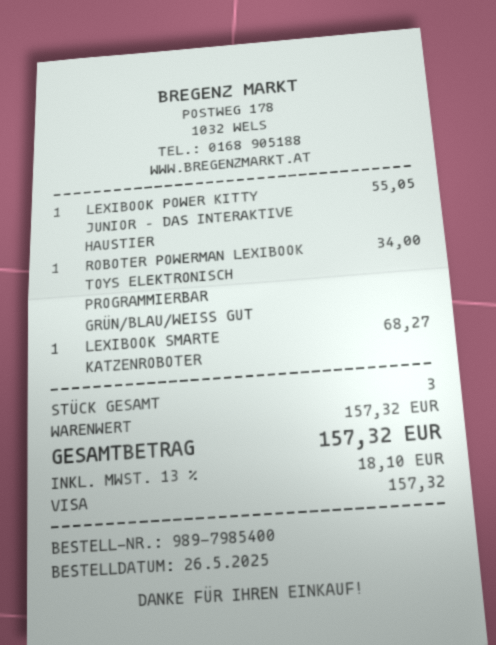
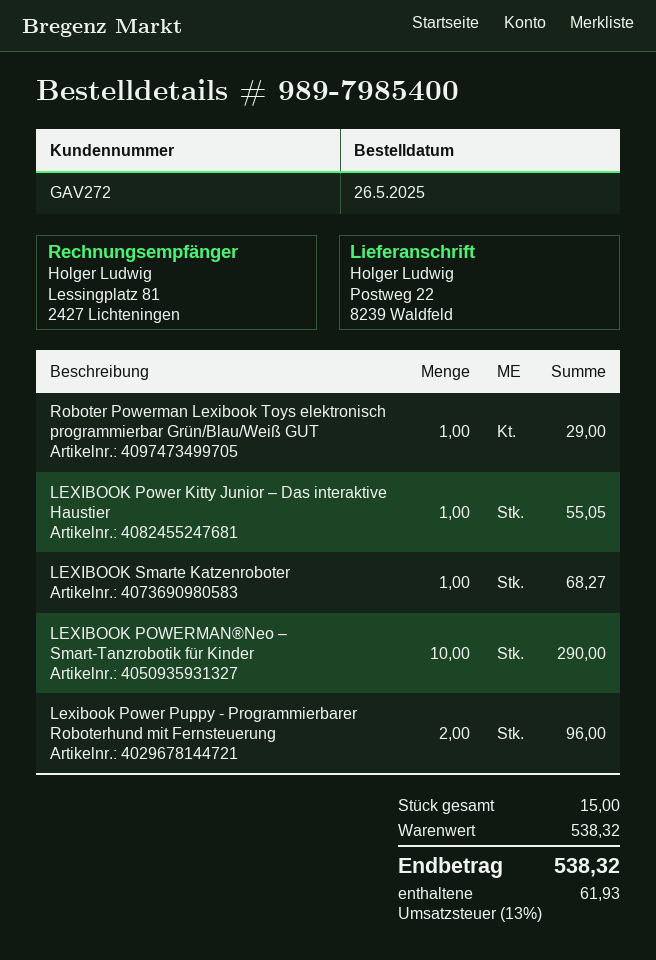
ROBOTER POWERMAN LEXIBOOK TOYS ELEKTRONISCH PROGRAMMIERBAR GRÜN/BLAU/WEISS GUT: 1 for 34.00 -> 1 for 29.00
LEXIBOOK POWERMAN®Neo – Smart-Tanzrobotik für Kinder: none -> 10 for 290.00
Lexibook Power Puppy - Programmierbarer Roboterhund mit Fernsteuerung: none -> 2 for 96.00
total quantity: 3 -> 15
subtotal: 157.32 -> 538.32
tax: 13% = 18.10 -> 13% = 61.93
total: 157.32 -> 538.32

